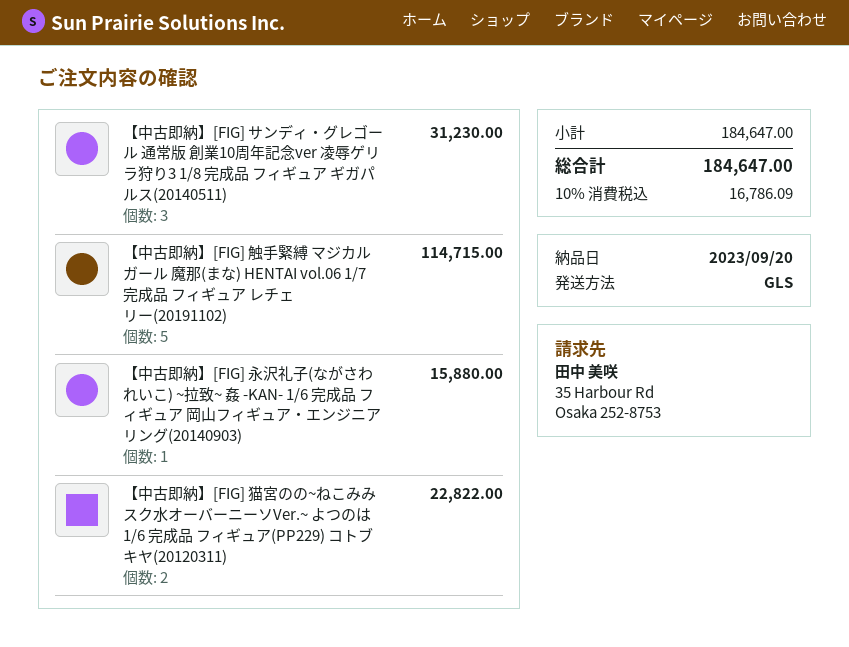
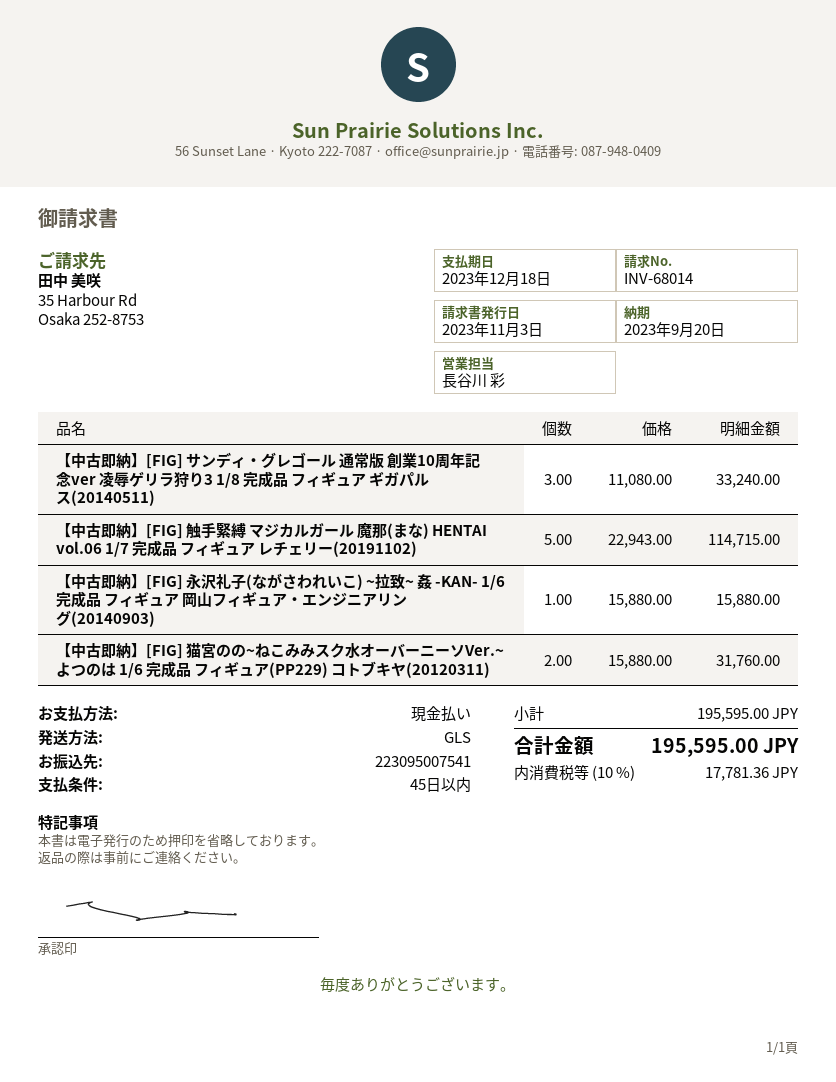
【中古即納】[FIG] サンディ・グレゴール 通常版 創業10周年記念ver 凌辱ゲリラ狩り3 1/8 完成品 フィギュア ギガパルス(20140511): 3 for 31230.00 -> 3 for 33240.00
【中古即納】[FIG] 猫宮のの~ねこみみスク水オーバーニーソVer.~ よつのは 1/6 完成品 フィギュア(PP229) コトブキヤ(20120311): 2 for 22822.00 -> 2 for 31760.00
subtotal: 184647.00 -> 195595.00
tax: 10% = 16786.09 -> 10% = 17781.36
total: 184647.00 -> 195595.00

